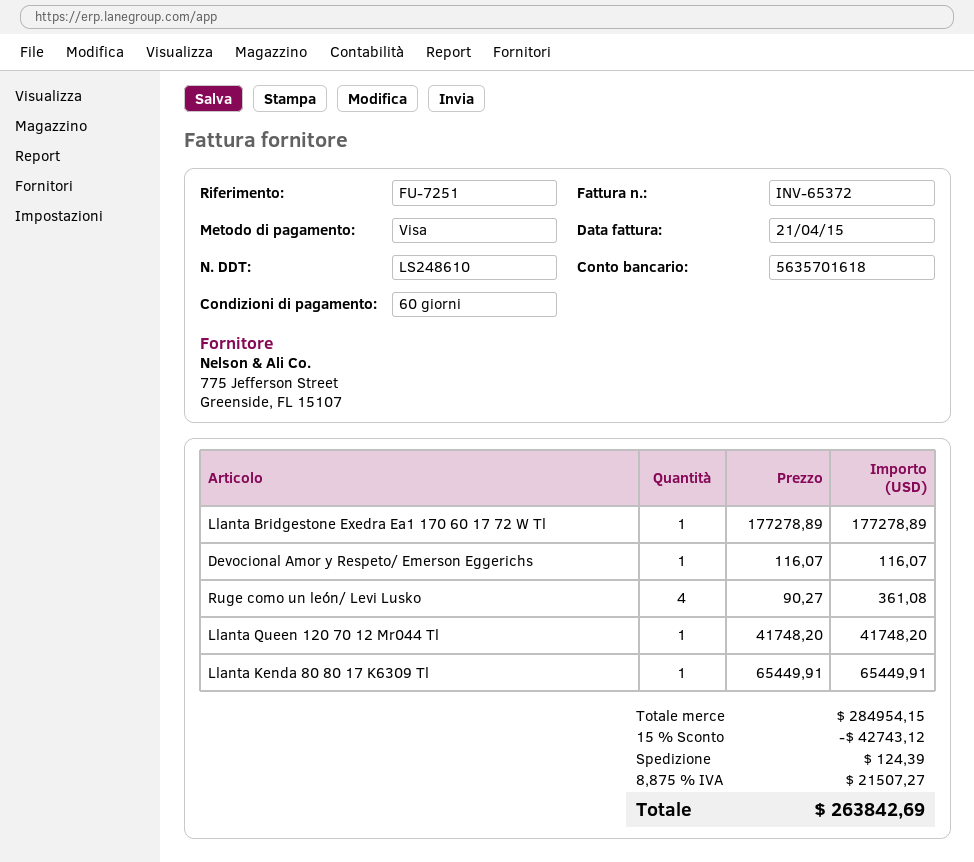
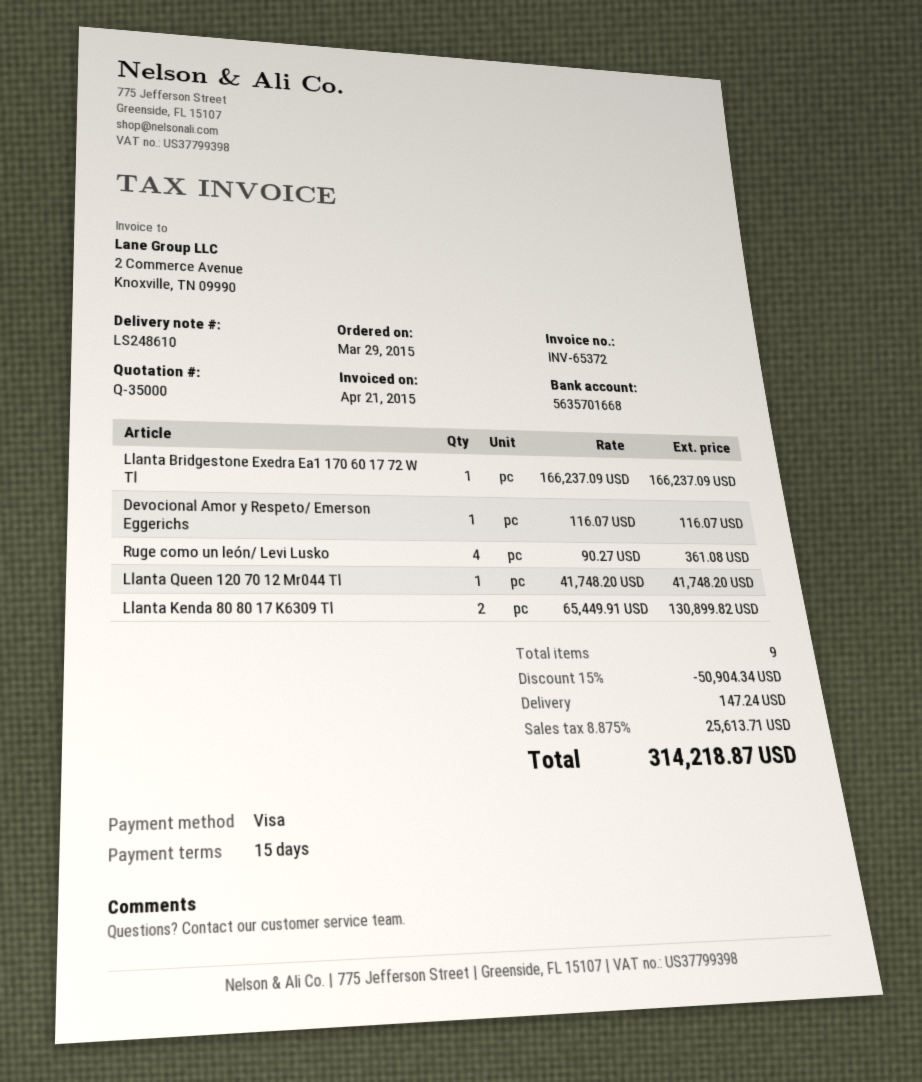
payment terms: 60 days -> 15 days
bank account: 5635701618 -> 5635701668
Llanta Bridgestone Exedra Ea1 170 60 17 72 W Tl: 1 x 177278.89 = 177278.89 -> 1 x 166237.09 = 166237.09
Llanta Kenda 80 80 17 K6309 Tl: 1 x 65449.91 = 65449.91 -> 2 x 65449.91 = 130899.82
discount: 15% = 42743.12 -> 15% = 50904.34
shipping: 124.39 -> 147.24
tax: 8.875% = 21507.27 -> 8.875% = 25613.71
total: 263842.69 -> 314218.87

